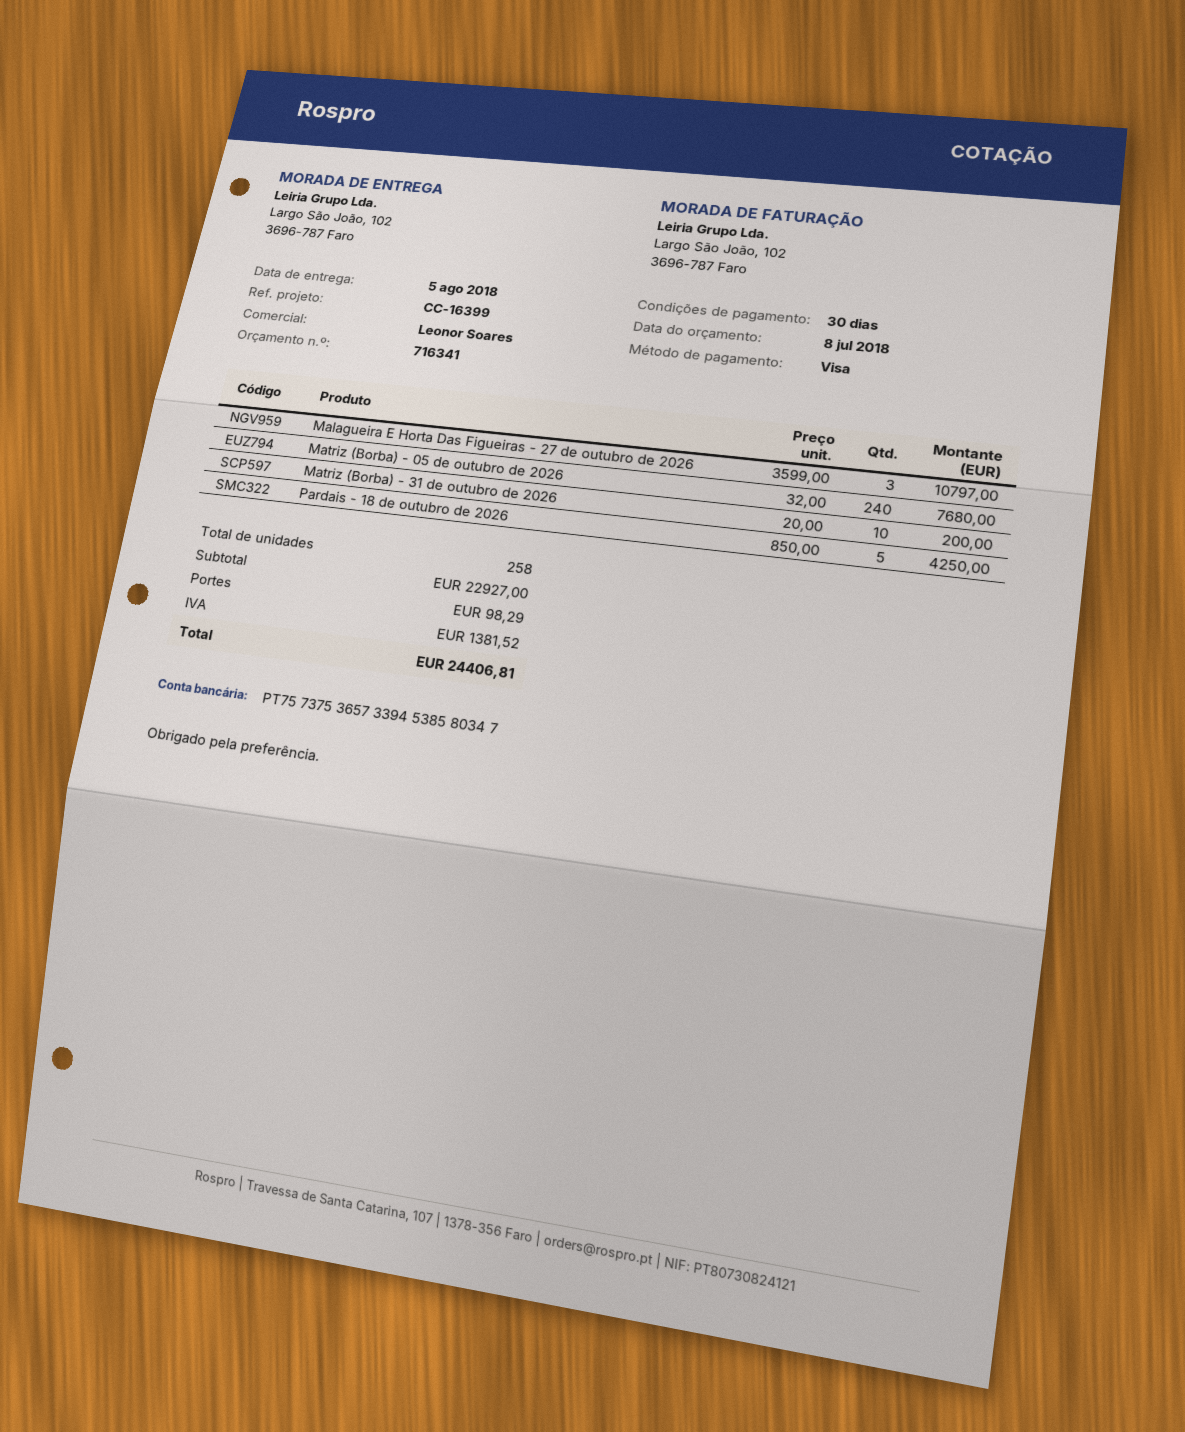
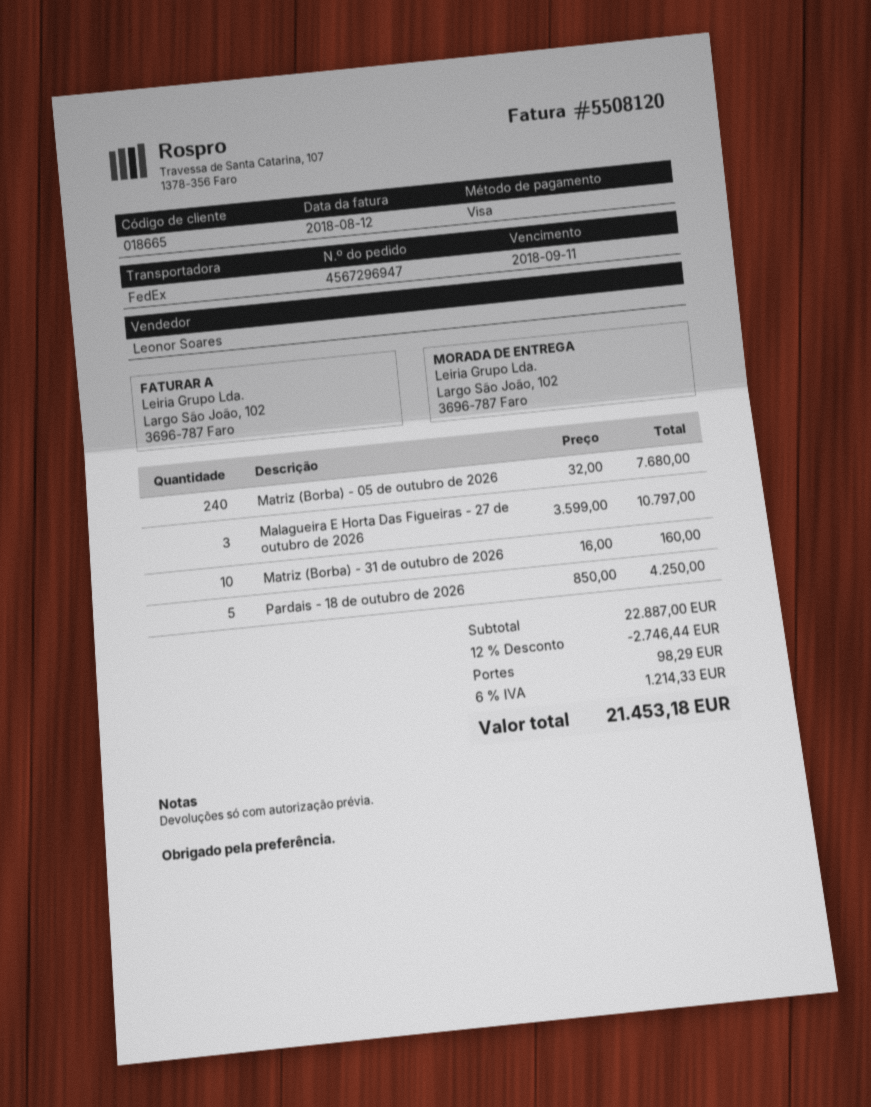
Matriz (Borba) - 31 de outubro de 2026: 10 x 20.00 = 200.00 -> 10 x 16.00 = 160.00
subtotal: 22927.00 -> 22887.00
discount: none -> 12% = 2746.44
tax: 1381.52 -> 1214.33
total: 24406.81 -> 21453.18

